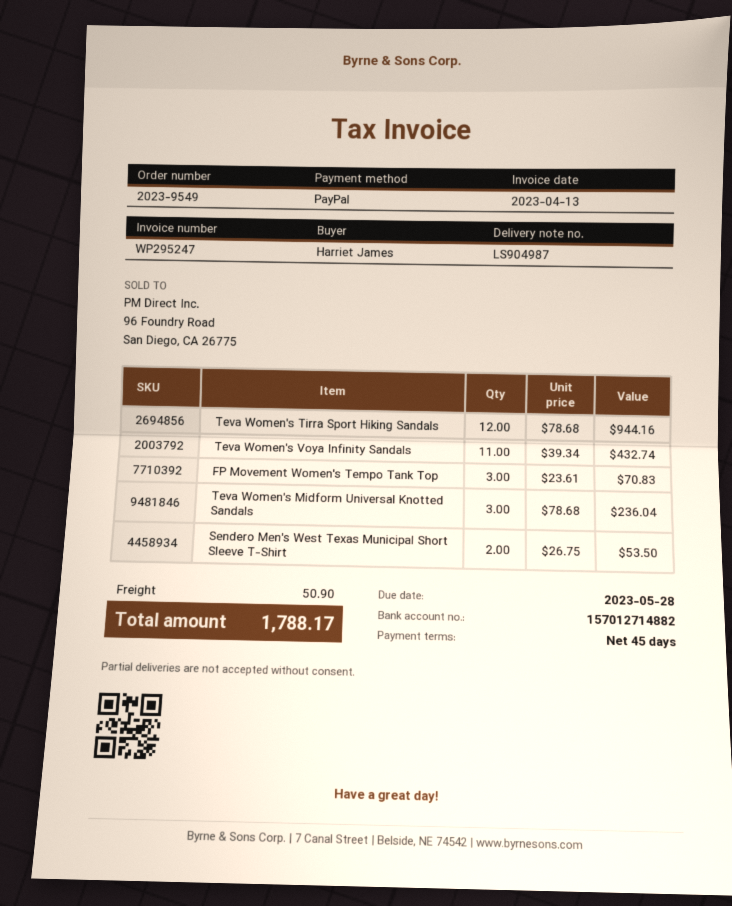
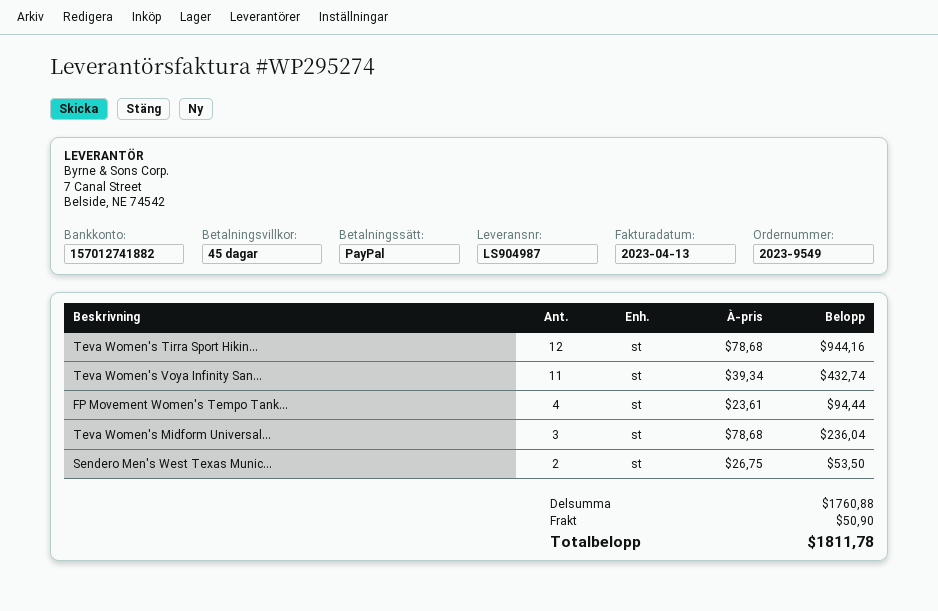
invoice number: WP295247 -> WP295274
bank account: 157012714882 -> 157012741882
FP Movement Women's Tempo Tank Top: 3 x 23.61 = 70.83 -> 4 x 23.61 = 94.44
total: 1788.17 -> 1811.78

